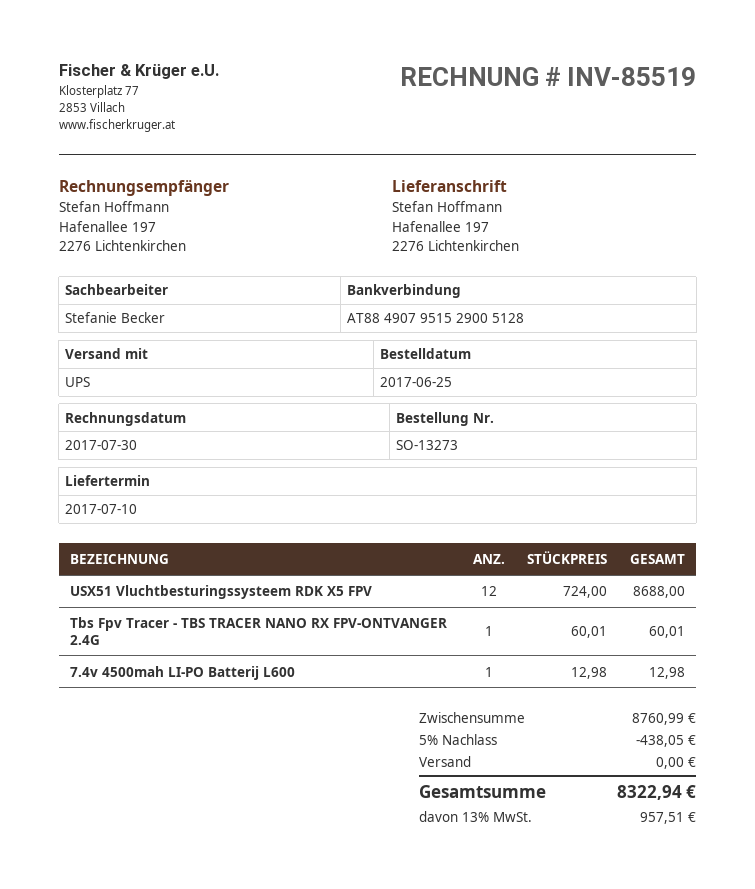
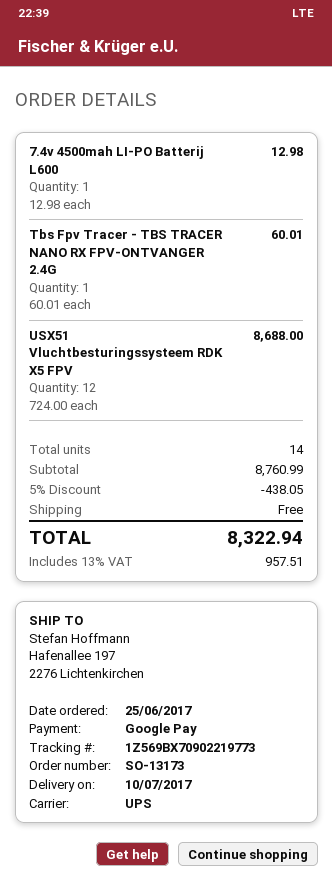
order number: SO-13273 -> SO-13173

